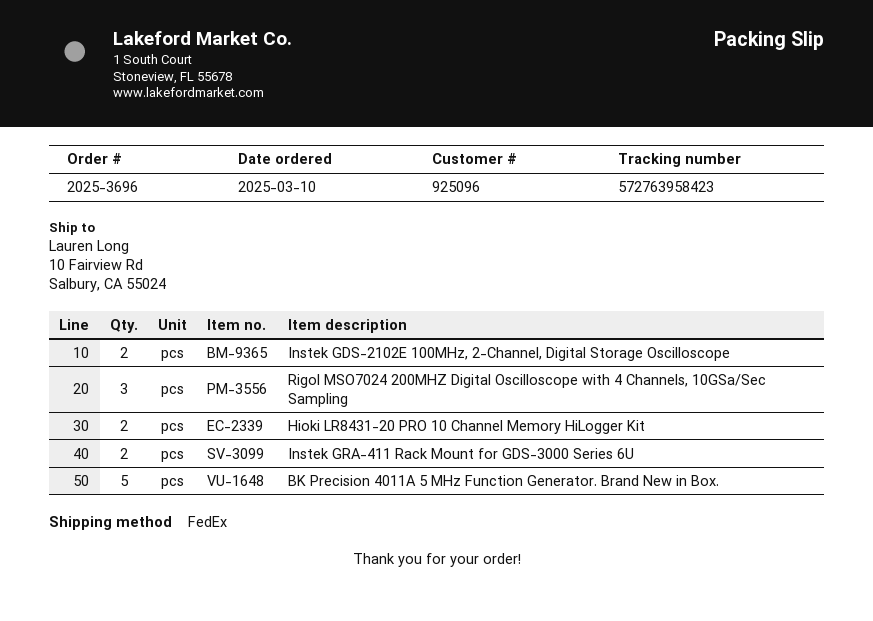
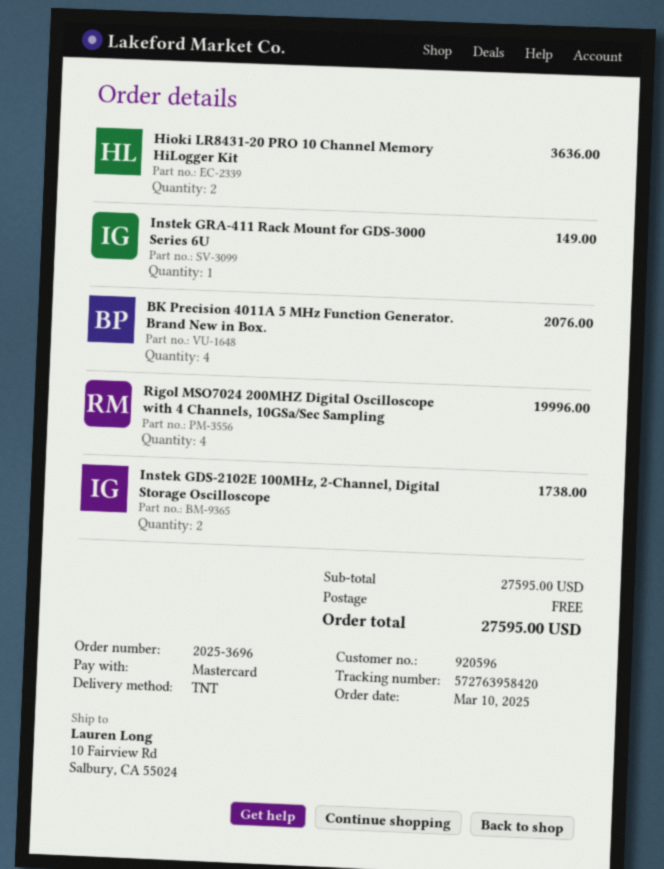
customer number: 925096 -> 920596
shipping method: FedEx -> TNT
tracking number: 572763958423 -> 572763958420
Rigol MSO7024 200MHZ Digital Oscilloscope with 4 Channels, 10GSa/Sec Sampling: 3 -> 4
Instek GRA-411 Rack Mount for GDS-3000 Series 6U: 2 -> 1
BK Precision 4011A 5 MHz Function Generator. Brand New in Box.: 5 -> 4

